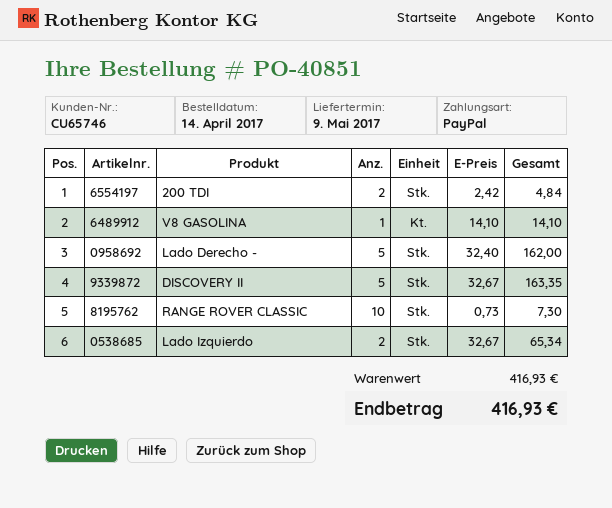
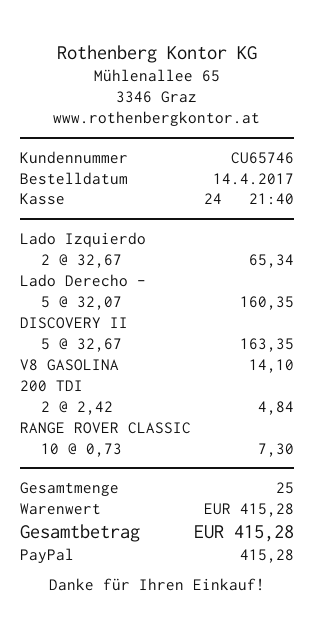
Lado Derecho -: 5 x 32.40 = 162.00 -> 5 x 32.07 = 160.35
subtotal: 416.93 -> 415.28
total: 416.93 -> 415.28

